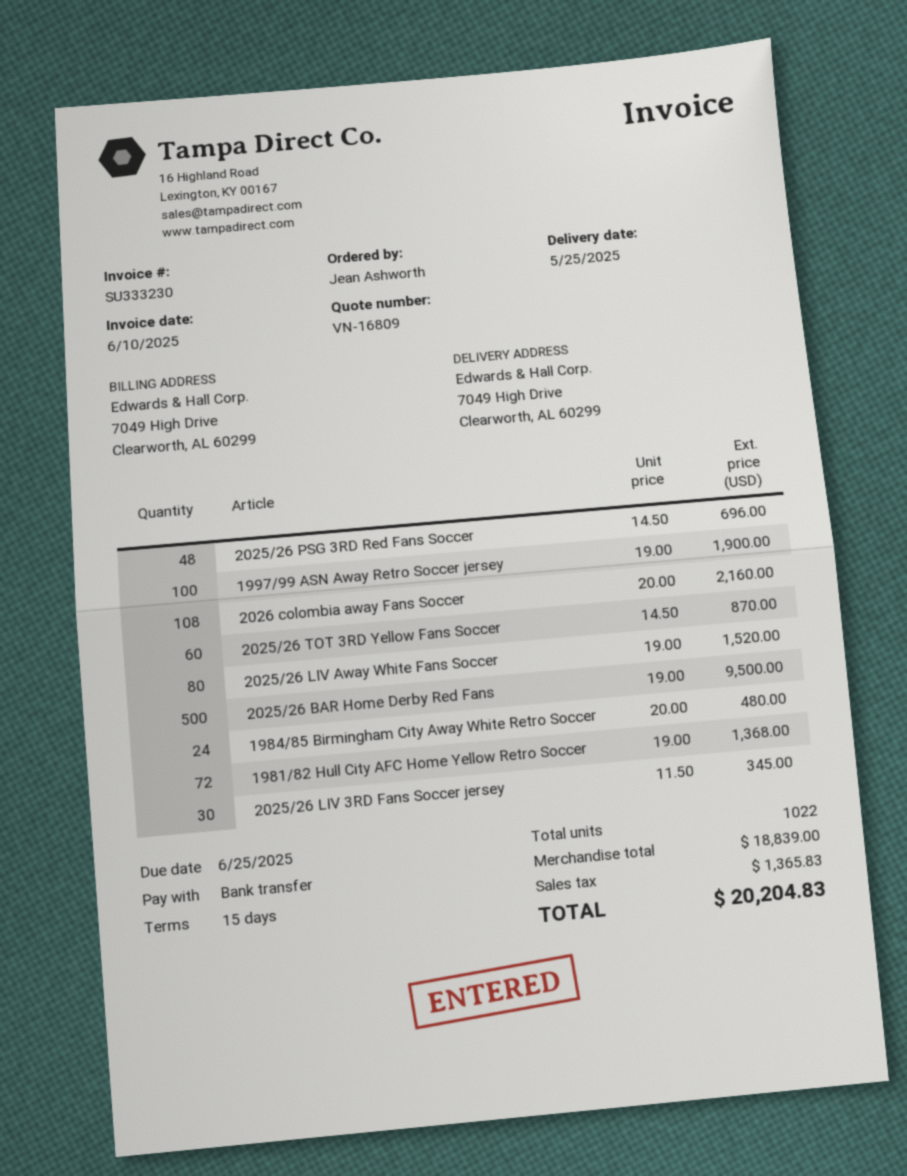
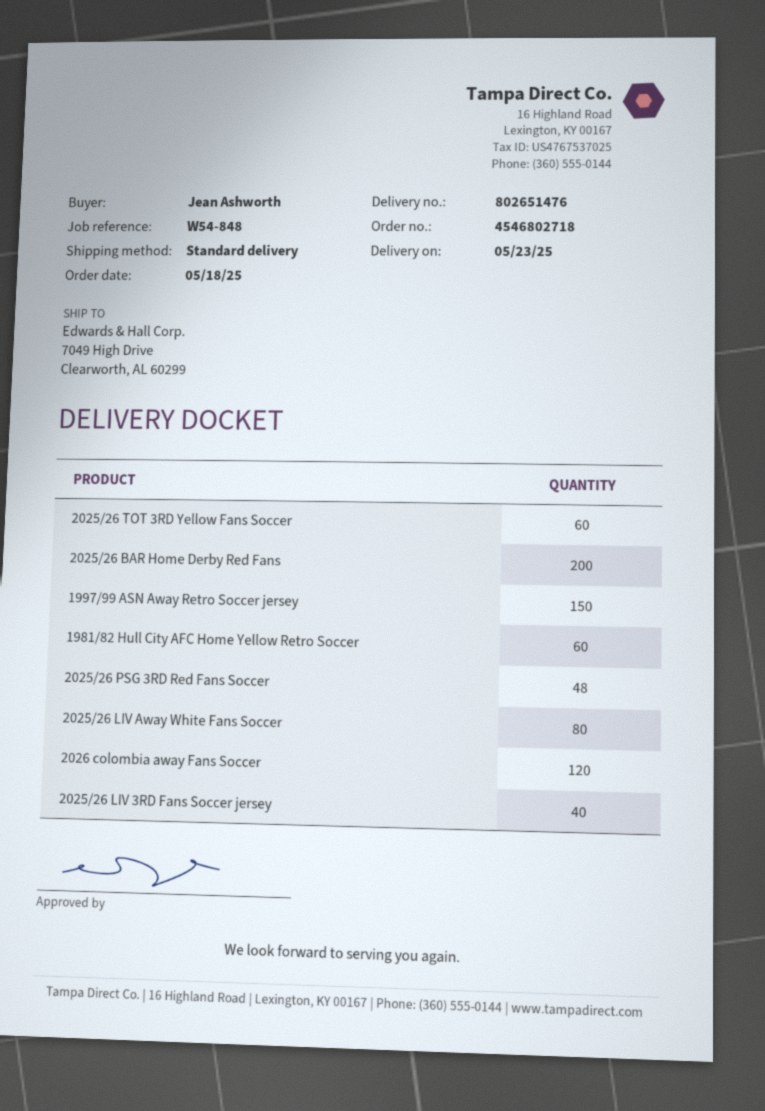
delivery date: 2025-05-25 -> 2025-05-23
1997/99 ASN Away Retro Soccer jersey: 100 -> 150
2026 colombia away Fans Soccer: 108 -> 120
2025/26 BAR Home Derby Red Fans: 500 -> 200
1984/85 Birmingham City Away White Retro Soccer: 24 -> none
1981/82 Hull City AFC Home Yellow Retro Soccer: 72 -> 60
2025/26 LIV 3RD Fans Soccer jersey: 30 -> 40

